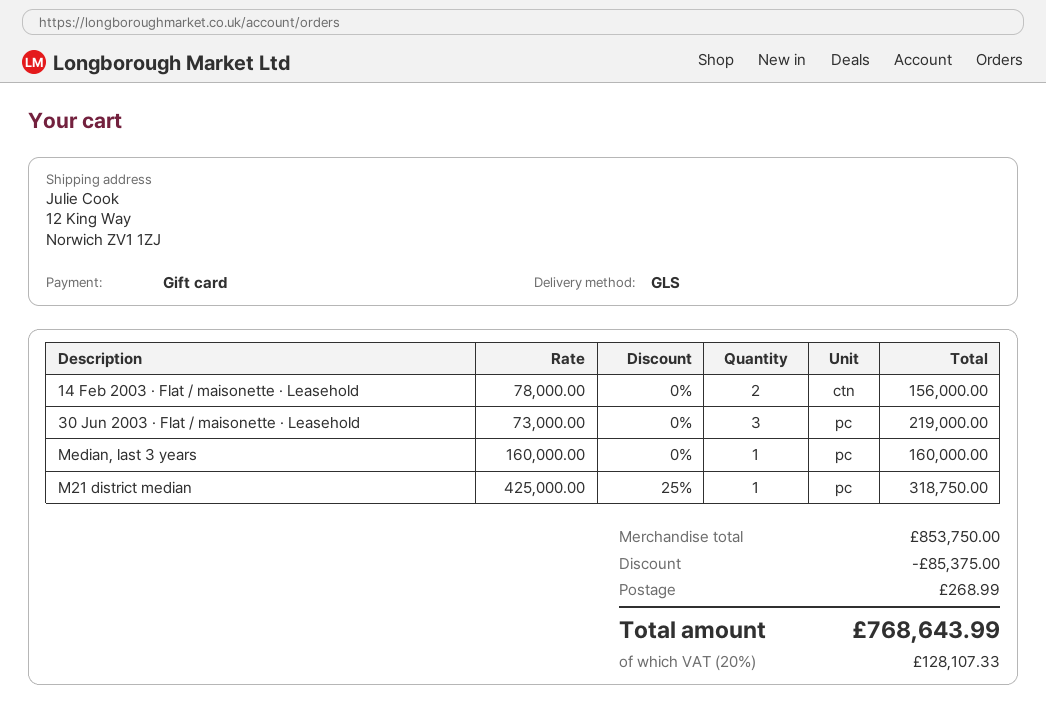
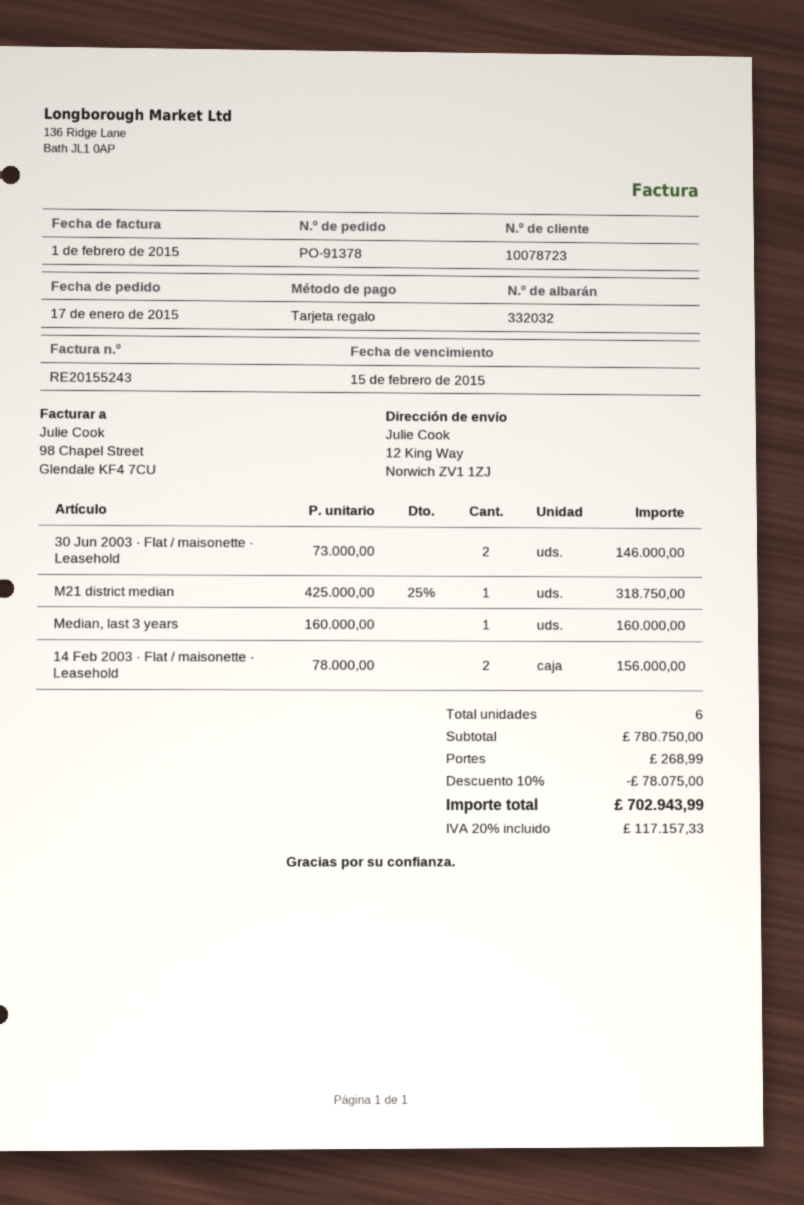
30 Jun 2003 · Flat / maisonette · Leasehold: 3 x 73000.00 = 219000.00 -> 2 x 73000.00 = 146000.00
subtotal: 853750.00 -> 780750.00
discount: 85375.00 -> 78075.00
tax: 20% = 128107.33 -> 20% = 117157.33
total: 768643.99 -> 702943.99

